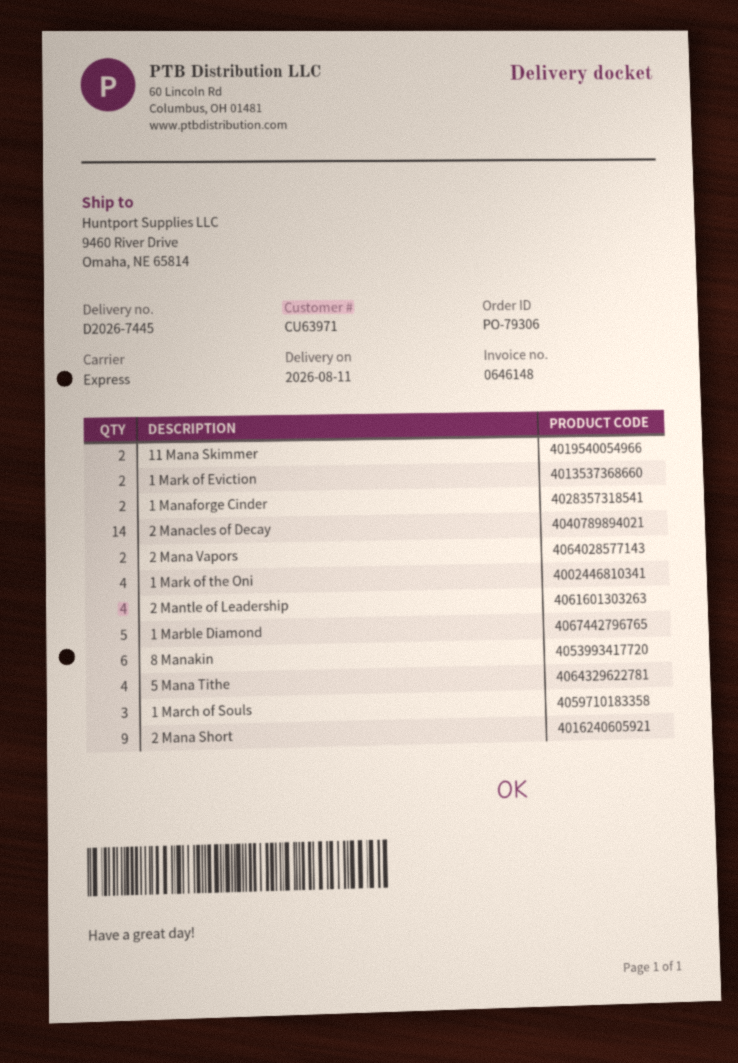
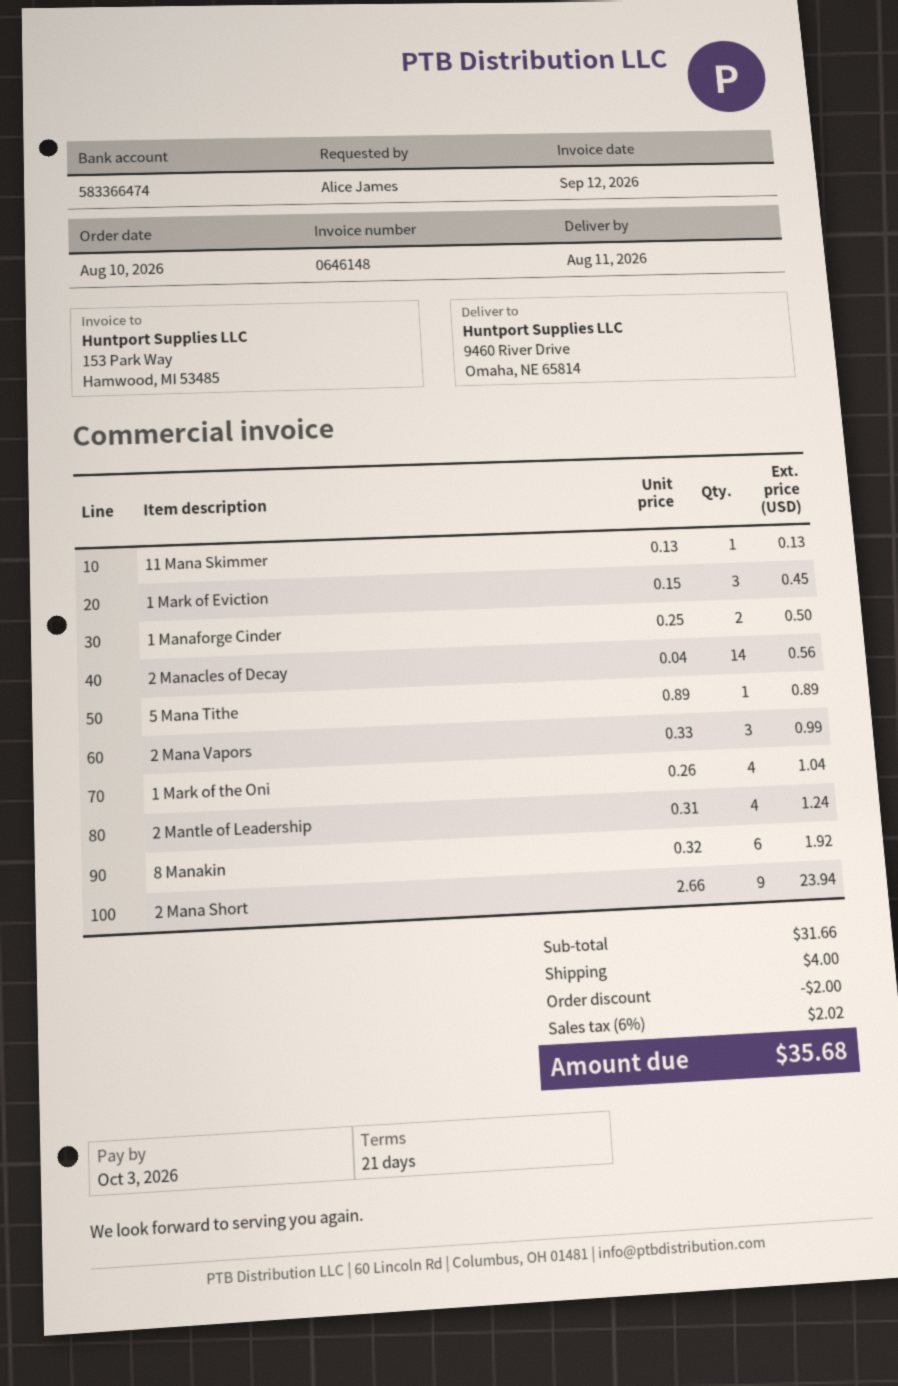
11 Mana Skimmer: 2 -> 1
1 Mark of Eviction: 2 -> 3
2 Mana Vapors: 2 -> 3
1 Marble Diamond: 5 -> none
5 Mana Tithe: 4 -> 1
1 March of Souls: 3 -> none

